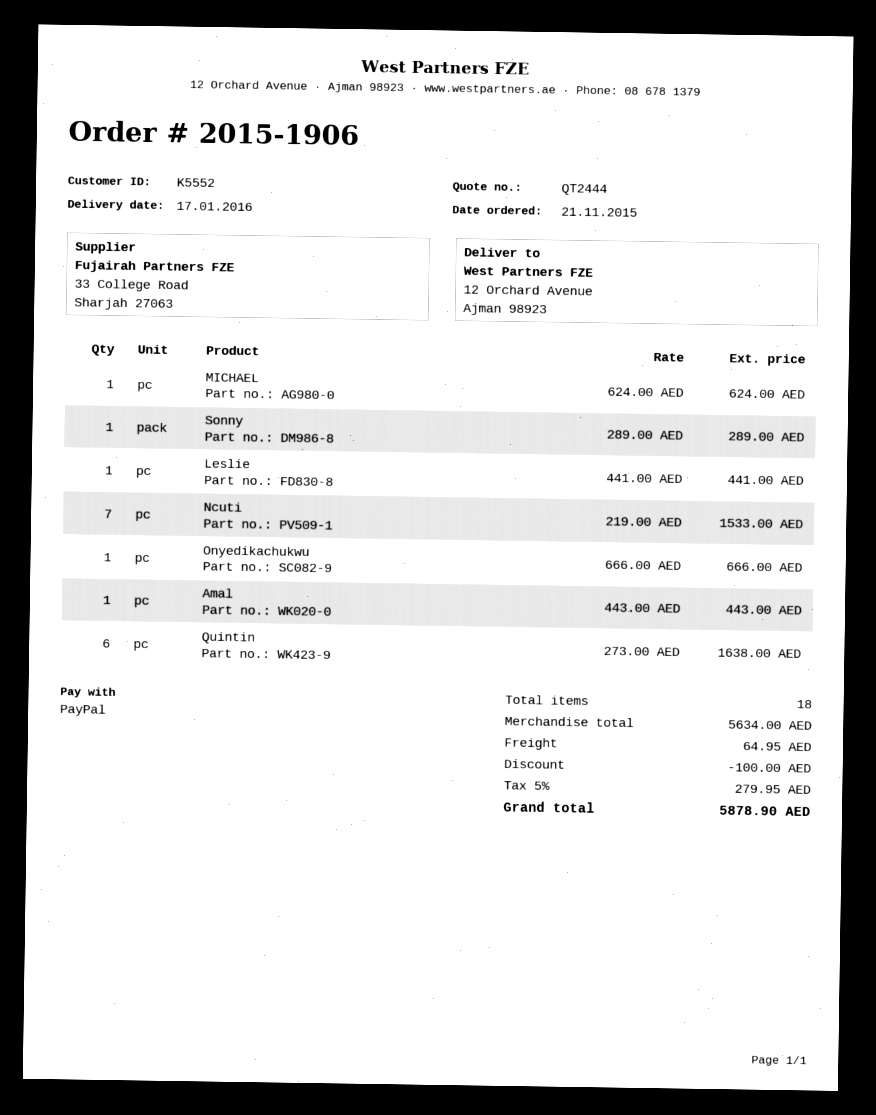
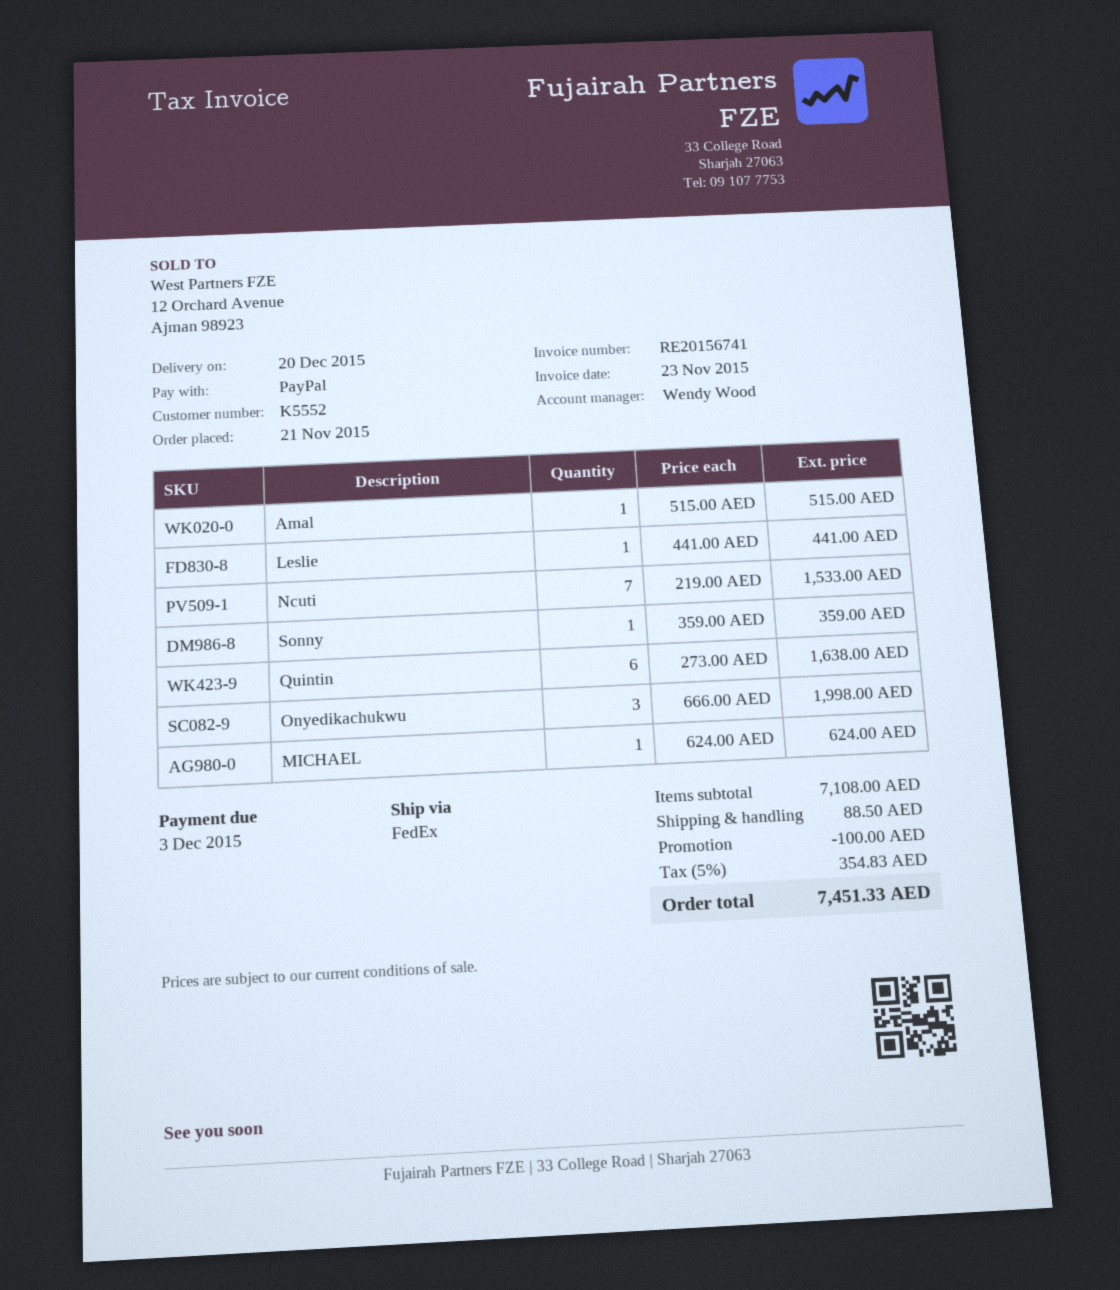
delivery date: 2016-01-17 -> 2015-12-20
Sonny: 1 x 289.00 = 289.00 -> 1 x 359.00 = 359.00
Onyedikachukwu: 1 x 666.00 = 666.00 -> 3 x 666.00 = 1998.00
Amal: 1 x 443.00 = 443.00 -> 1 x 515.00 = 515.00
subtotal: 5634.00 -> 7108.00
shipping: 64.95 -> 88.50
tax: 5% = 279.95 -> 5% = 354.83
total: 5878.90 -> 7451.33

